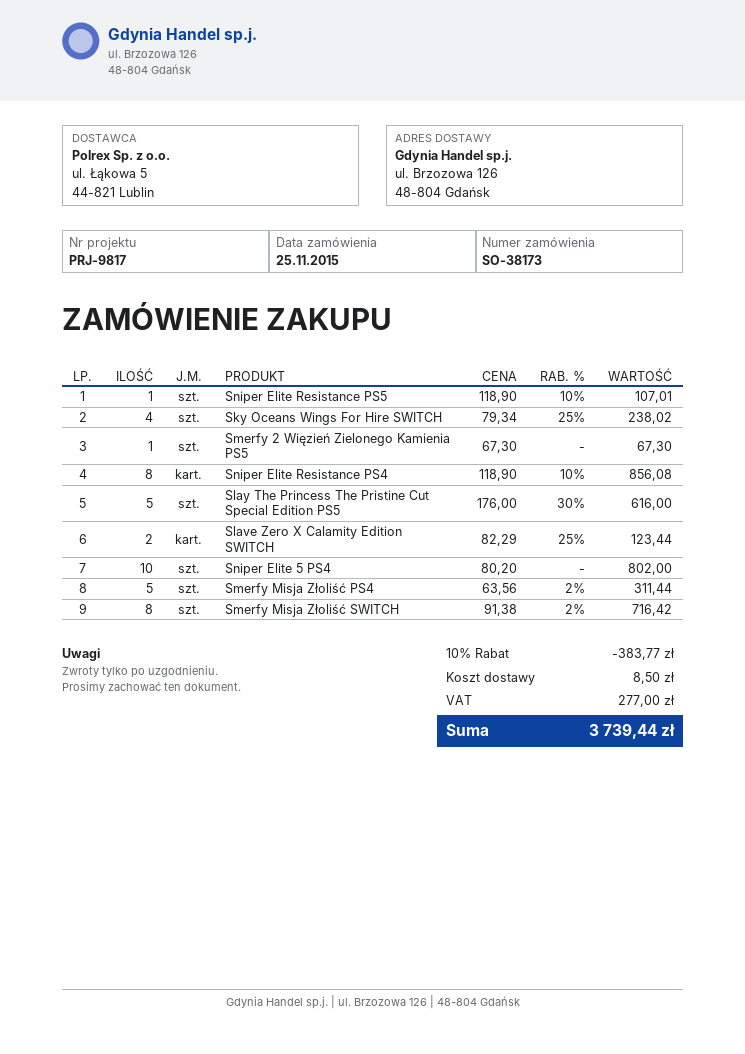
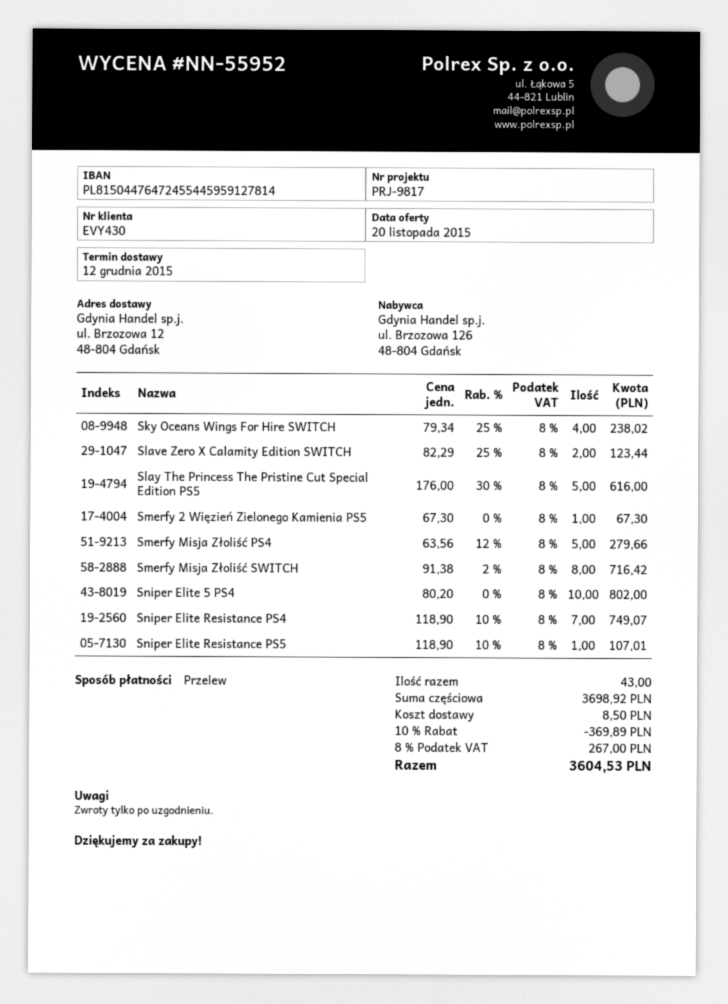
ship to: ul. Brzozowa 126, 48-804 Gdańsk -> ul. Brzozowa 12, 48-804 Gdańsk
Sniper Elite Resistance PS4: 8 x 118.90 - 10% = 856.08 -> 7 x 118.90 - 10% = 749.07
Smerfy Misja Złoliść PS4: 5 x 63.56 - 2% = 311.44 -> 5 x 63.56 - 12% = 279.66
discount: 10% = 383.77 -> 10% = 369.89
tax: 277.00 -> 267.00
total: 3739.44 -> 3604.53

